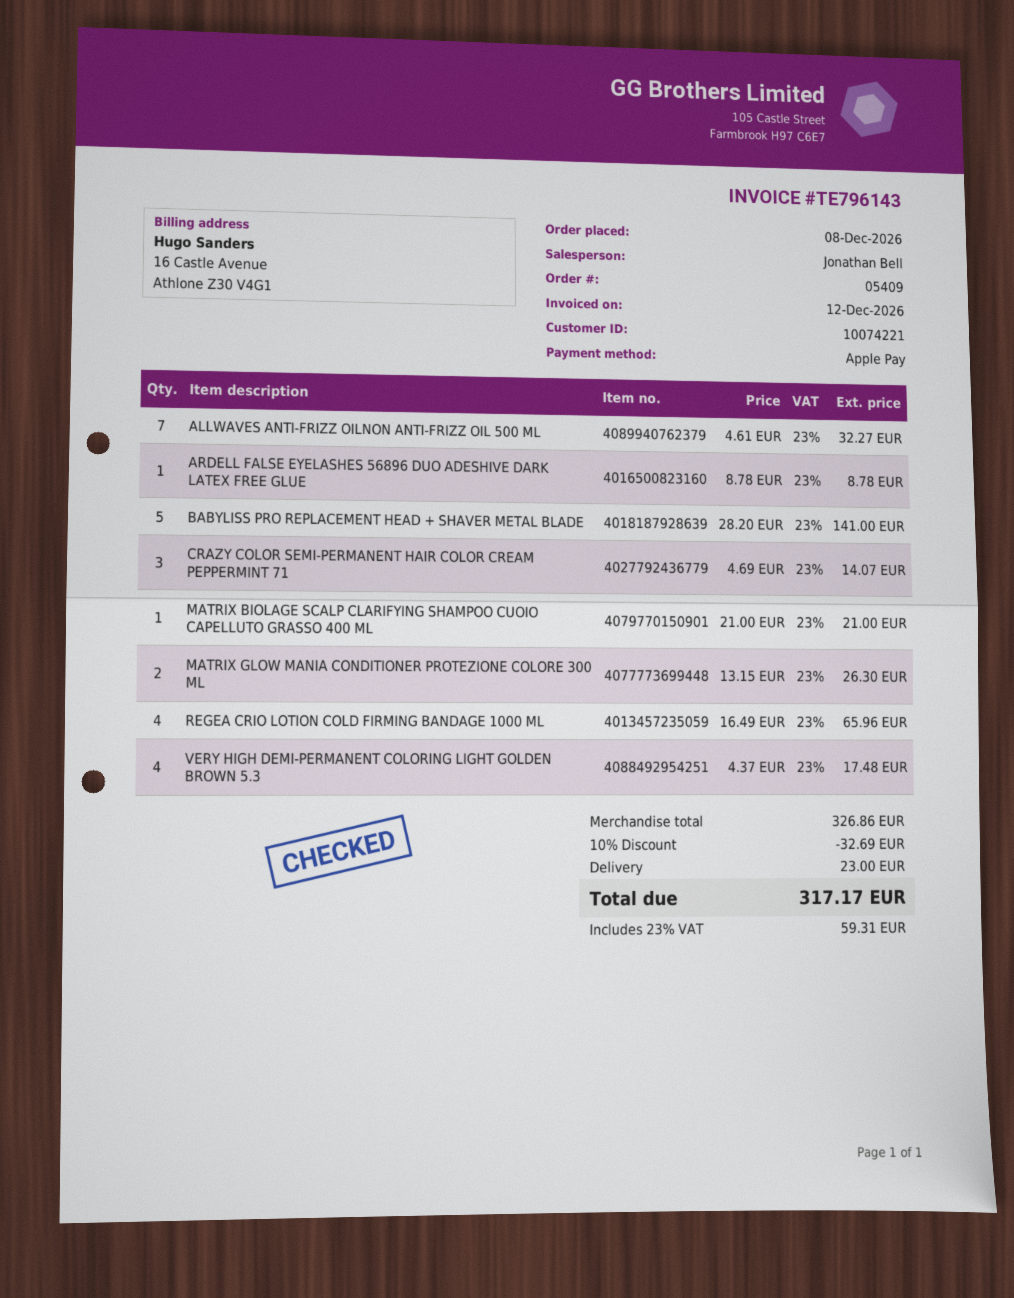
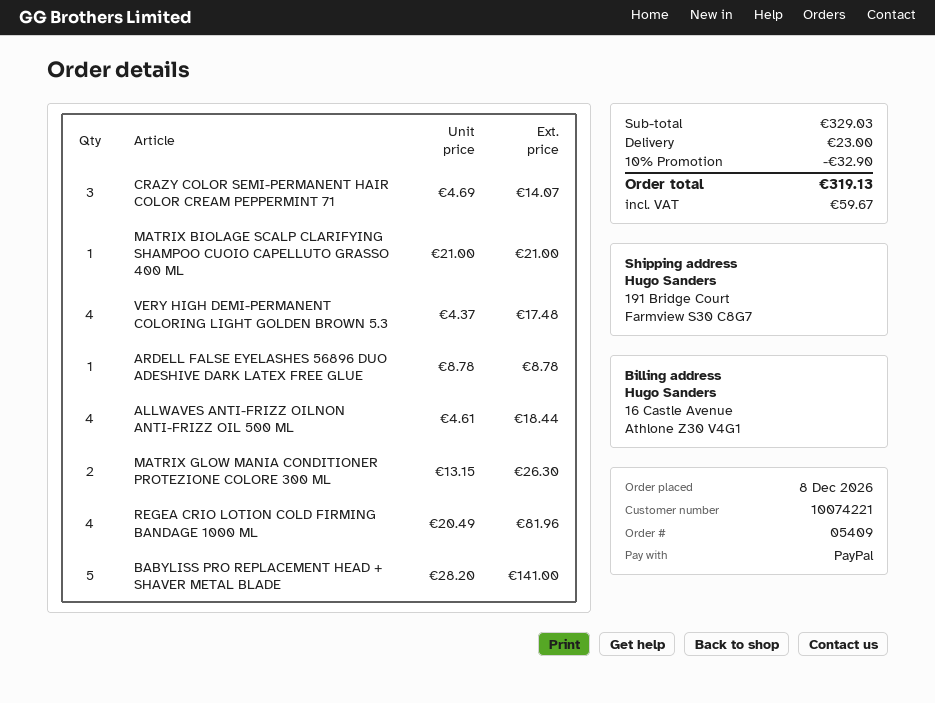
payment method: Apple Pay -> PayPal
ALLWAVES ANTI-FRIZZ OILNON ANTI-FRIZZ OIL 500 ML: 7 x 4.61 = 32.27 -> 4 x 4.61 = 18.44
REGEA CRIO LOTION COLD FIRMING BANDAGE 1000 ML: 4 x 16.49 = 65.96 -> 4 x 20.49 = 81.96
subtotal: 326.86 -> 329.03
discount: 10% = 32.69 -> 10% = 32.90
tax: 59.31 -> 59.67
total: 317.17 -> 319.13

